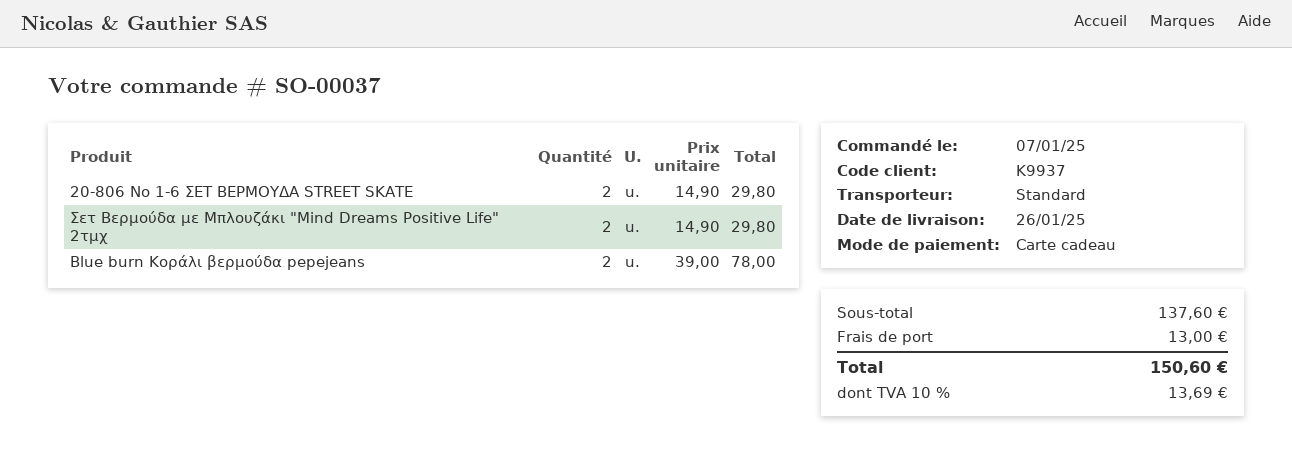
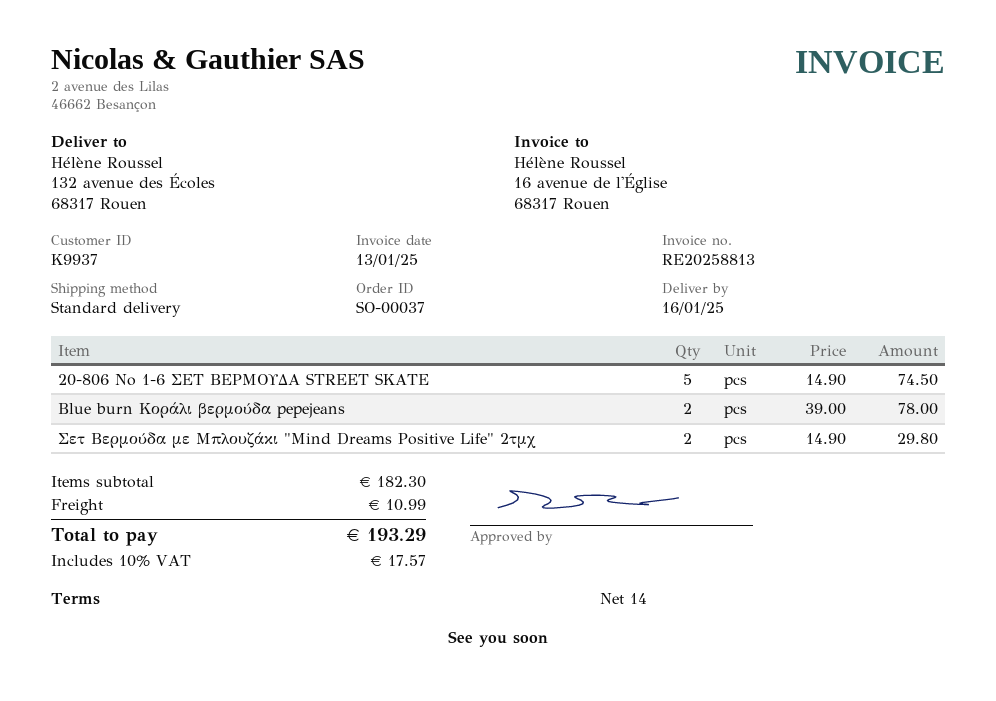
delivery date: 2025-01-26 -> 2025-01-16
20-806 No 1-6 ΣΕΤ ΒΕΡΜΟΥΔΑ STREET SKATE: 2 x 14.90 = 29.80 -> 5 x 14.90 = 74.50
subtotal: 137.60 -> 182.30
shipping: 13.00 -> 10.99
tax: 10% = 13.69 -> 10% = 17.57
total: 150.60 -> 193.29

